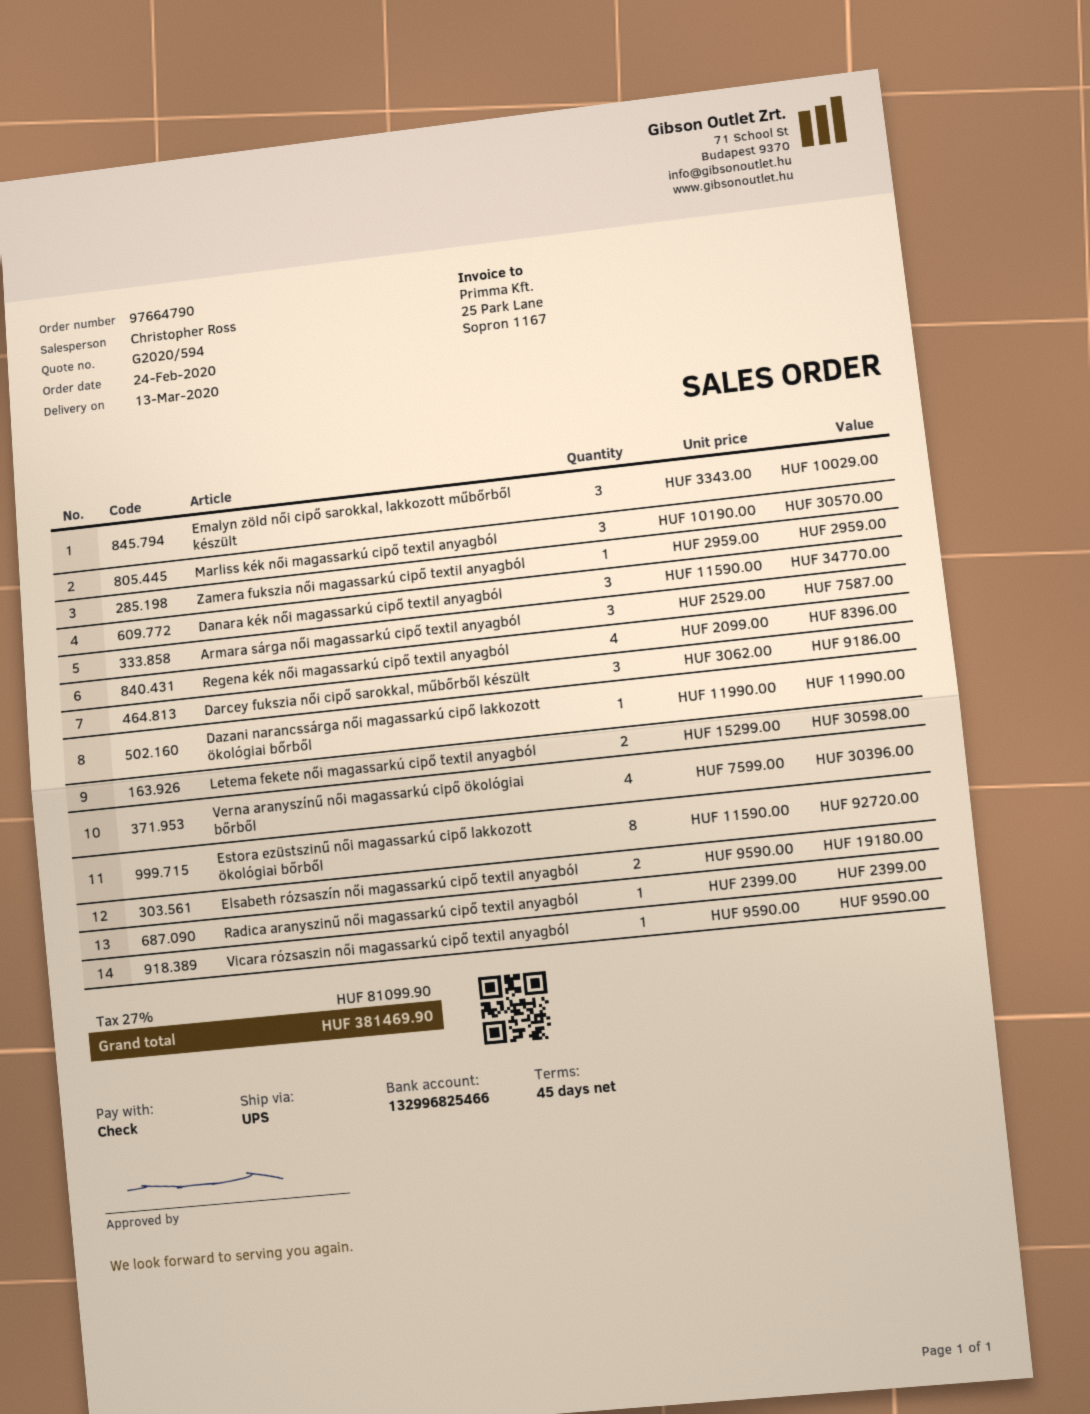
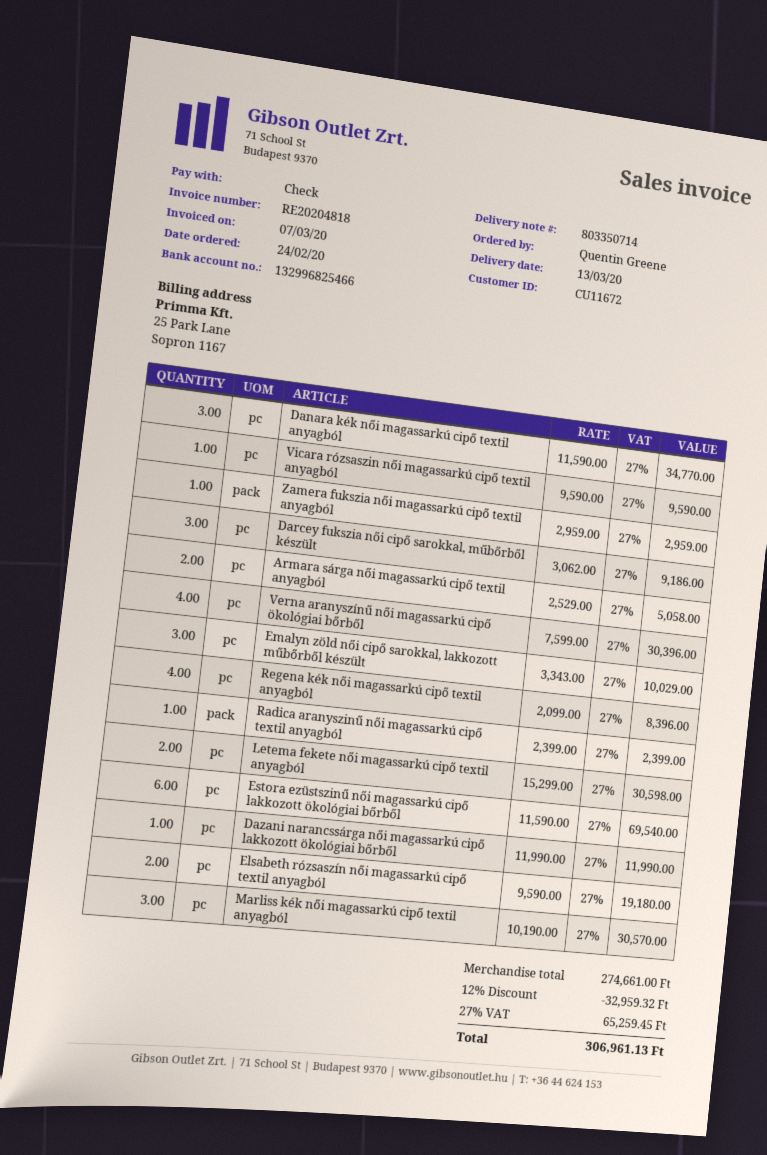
Armara sárga női magassarkú cipő textil anyagból: 3 x 2529.00 = 7587.00 -> 2 x 2529.00 = 5058.00
Estora ezüstszinű női magassarkú cipő lakkozott ökológiai bőrből: 8 x 11590.00 = 92720.00 -> 6 x 11590.00 = 69540.00
discount: none -> 12% = 32959.32
tax: 27% = 81099.90 -> 27% = 65259.45
total: 381469.90 -> 306961.13

